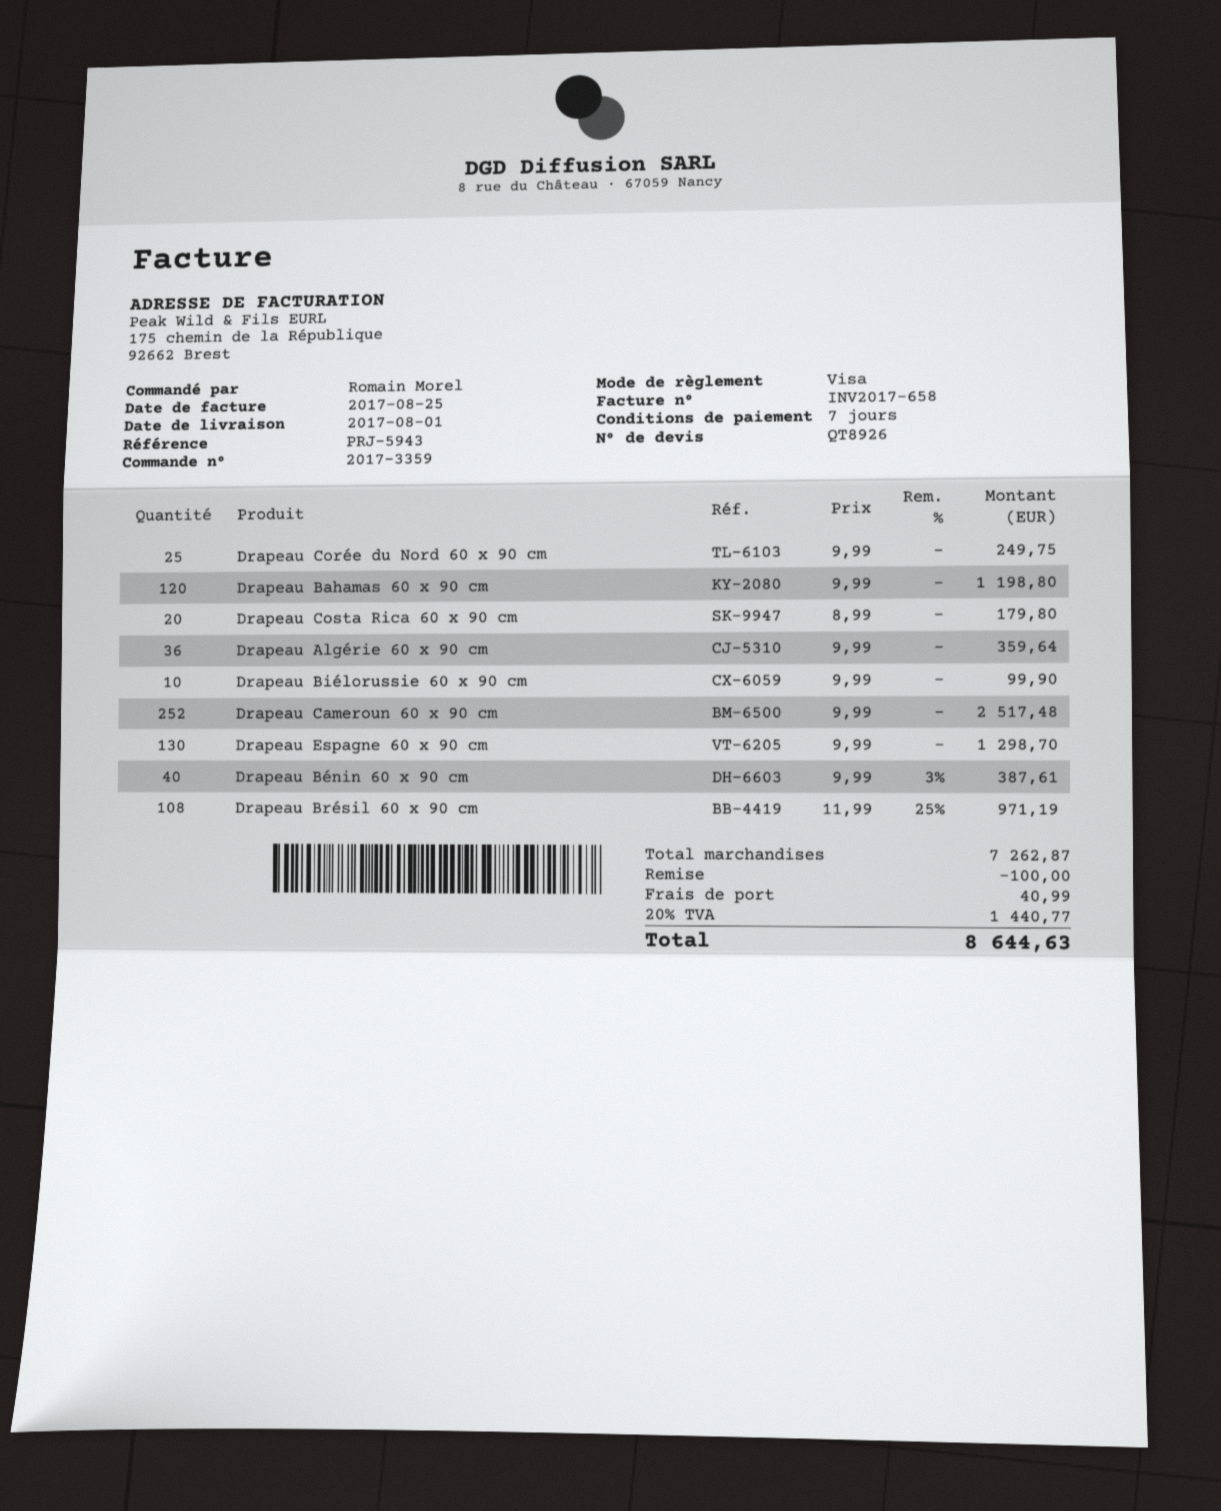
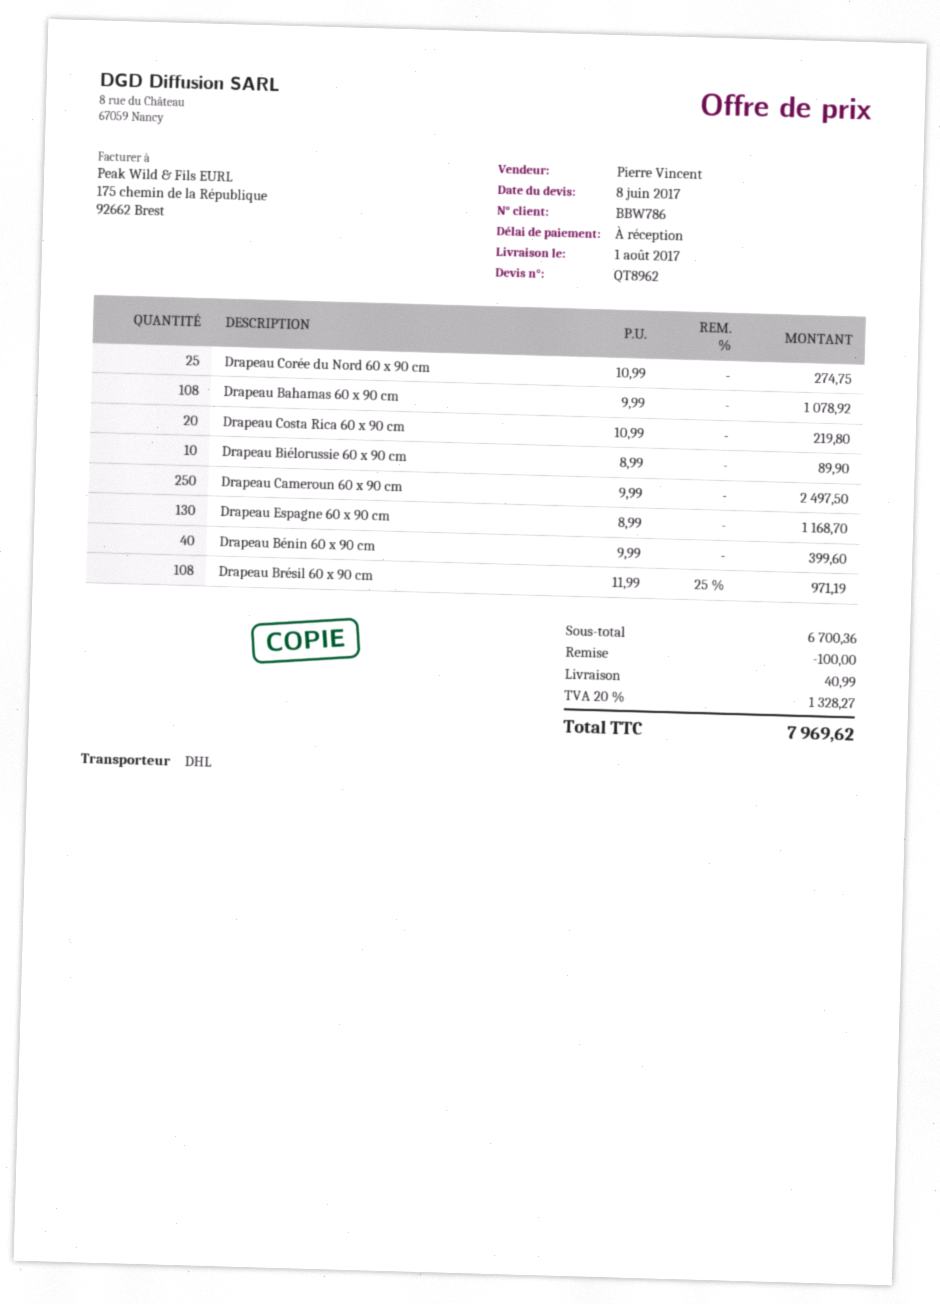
quote number: QT8926 -> QT8962
payment terms: 7 days -> on receipt
Drapeau Corée du Nord 60 x 90 cm: 25 x 9.99 = 249.75 -> 25 x 10.99 = 274.75
Drapeau Bahamas 60 x 90 cm: 120 x 9.99 = 1198.80 -> 108 x 9.99 = 1078.92
Drapeau Costa Rica 60 x 90 cm: 20 x 8.99 = 179.80 -> 20 x 10.99 = 219.80
Drapeau Algérie 60 x 90 cm: 36 x 9.99 = 359.64 -> none
Drapeau Biélorussie 60 x 90 cm: 10 x 9.99 = 99.90 -> 10 x 8.99 = 89.90
Drapeau Cameroun 60 x 90 cm: 252 x 9.99 = 2517.48 -> 250 x 9.99 = 2497.50
Drapeau Espagne 60 x 90 cm: 130 x 9.99 = 1298.70 -> 130 x 8.99 = 1168.70
Drapeau Bénin 60 x 90 cm: 40 x 9.99 - 3% = 387.61 -> 40 x 9.99 = 399.60
subtotal: 7262.87 -> 6700.36
tax: 20% = 1440.77 -> 20% = 1328.27
total: 8644.63 -> 7969.62

